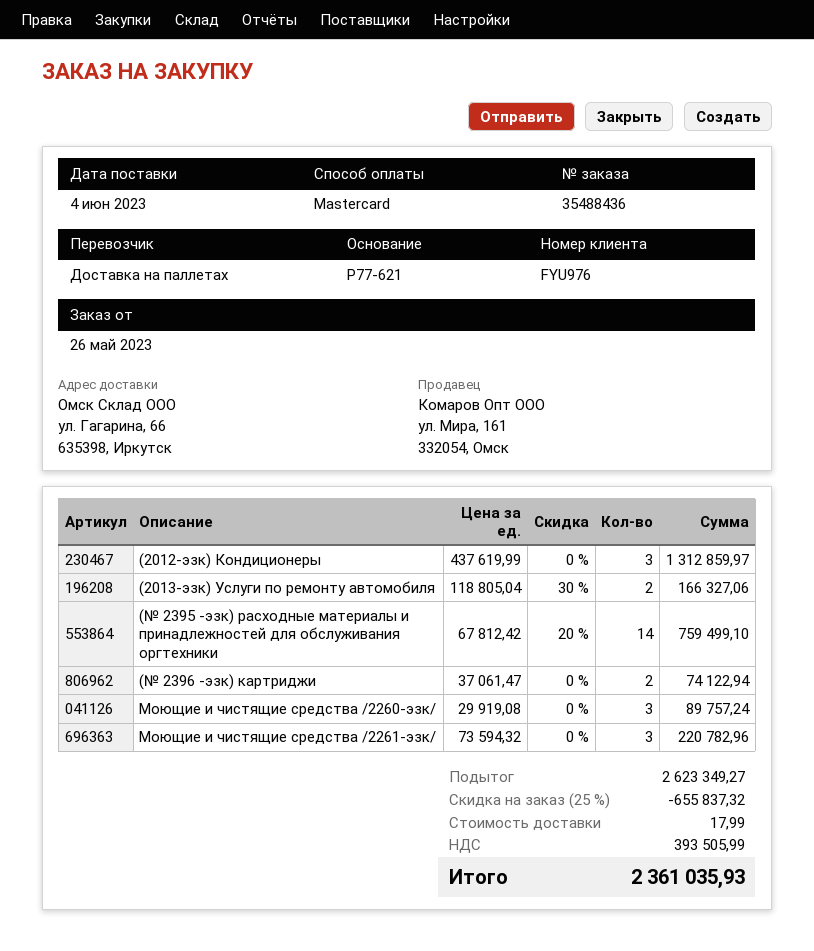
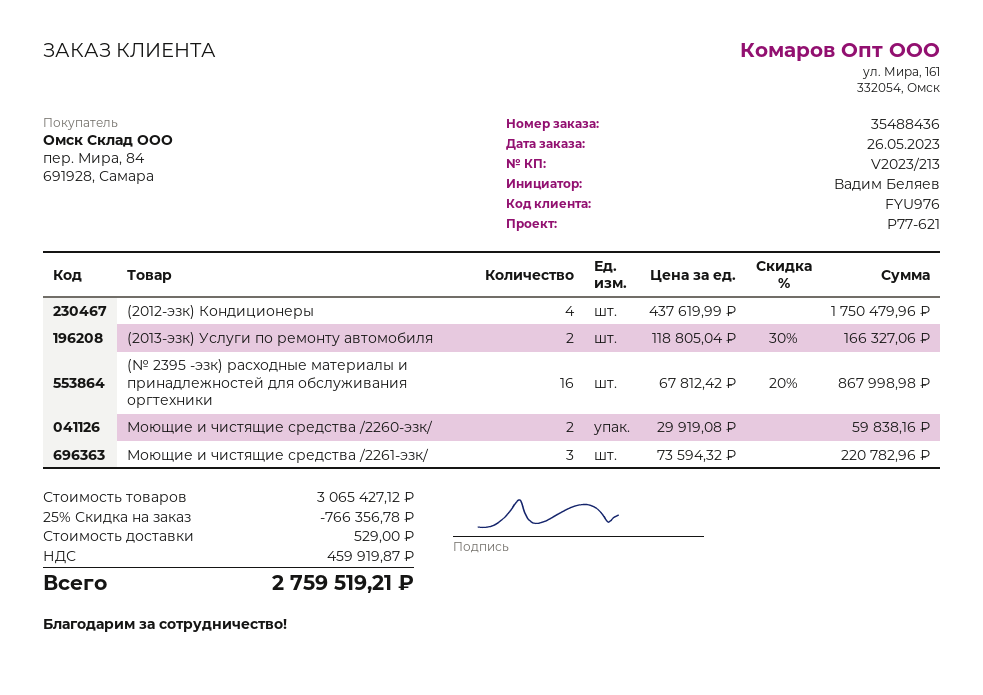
(2012-эзк) Кондиционеры: 3 x 437619.99 = 1312859.97 -> 4 x 437619.99 = 1750479.96
(№ 2395 -эзк) расходные материалы и принадлежностей для обслуживания оргтехники: 14 x 67812.42 - 20% = 759499.10 -> 16 x 67812.42 - 20% = 867998.98
(№ 2396 -эзк) картриджи: 2 x 37061.47 = 74122.94 -> none
Моющие и чистящие средства /2260-эзк/: 3 x 29919.08 = 89757.24 -> 2 x 29919.08 = 59838.16
subtotal: 2623349.27 -> 3065427.12
discount: 25% = 655837.32 -> 25% = 766356.78
shipping: 17.99 -> 529.00
tax: 393505.99 -> 459919.87
total: 2361035.93 -> 2759519.21

